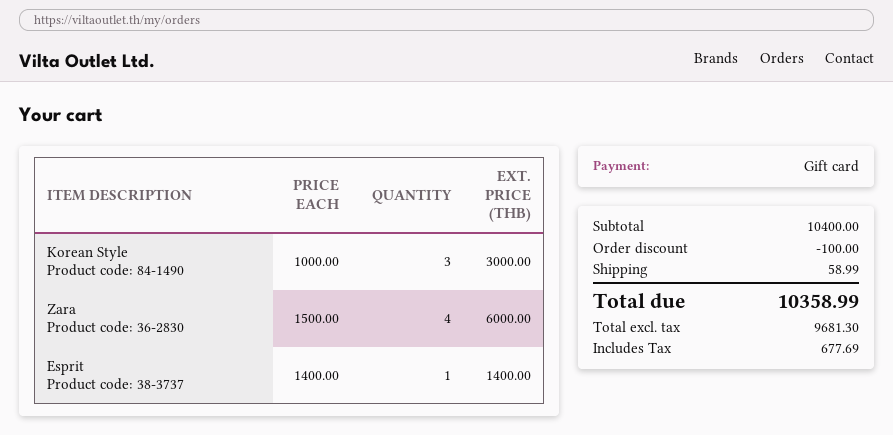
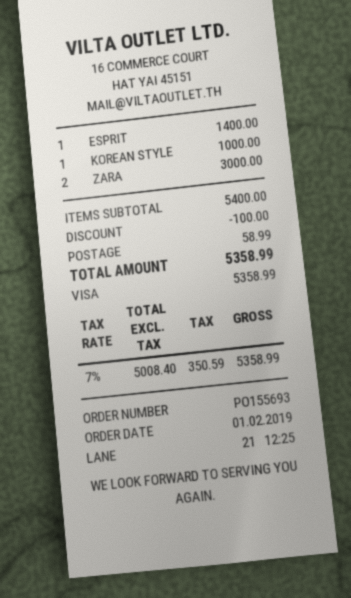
payment method: gift card -> Visa
Korean Style: 3 for 3000.00 -> 1 for 1000.00
Zara: 4 for 6000.00 -> 2 for 3000.00
subtotal: 10400.00 -> 5400.00
net: 9681.30 -> 5008.40
tax: 677.69 -> 350.59
total: 10358.99 -> 5358.99

